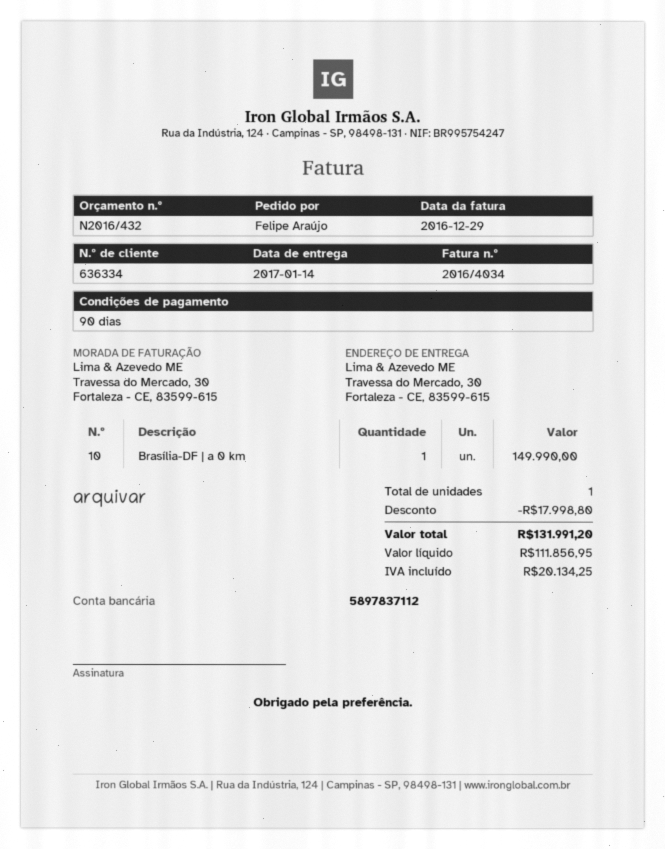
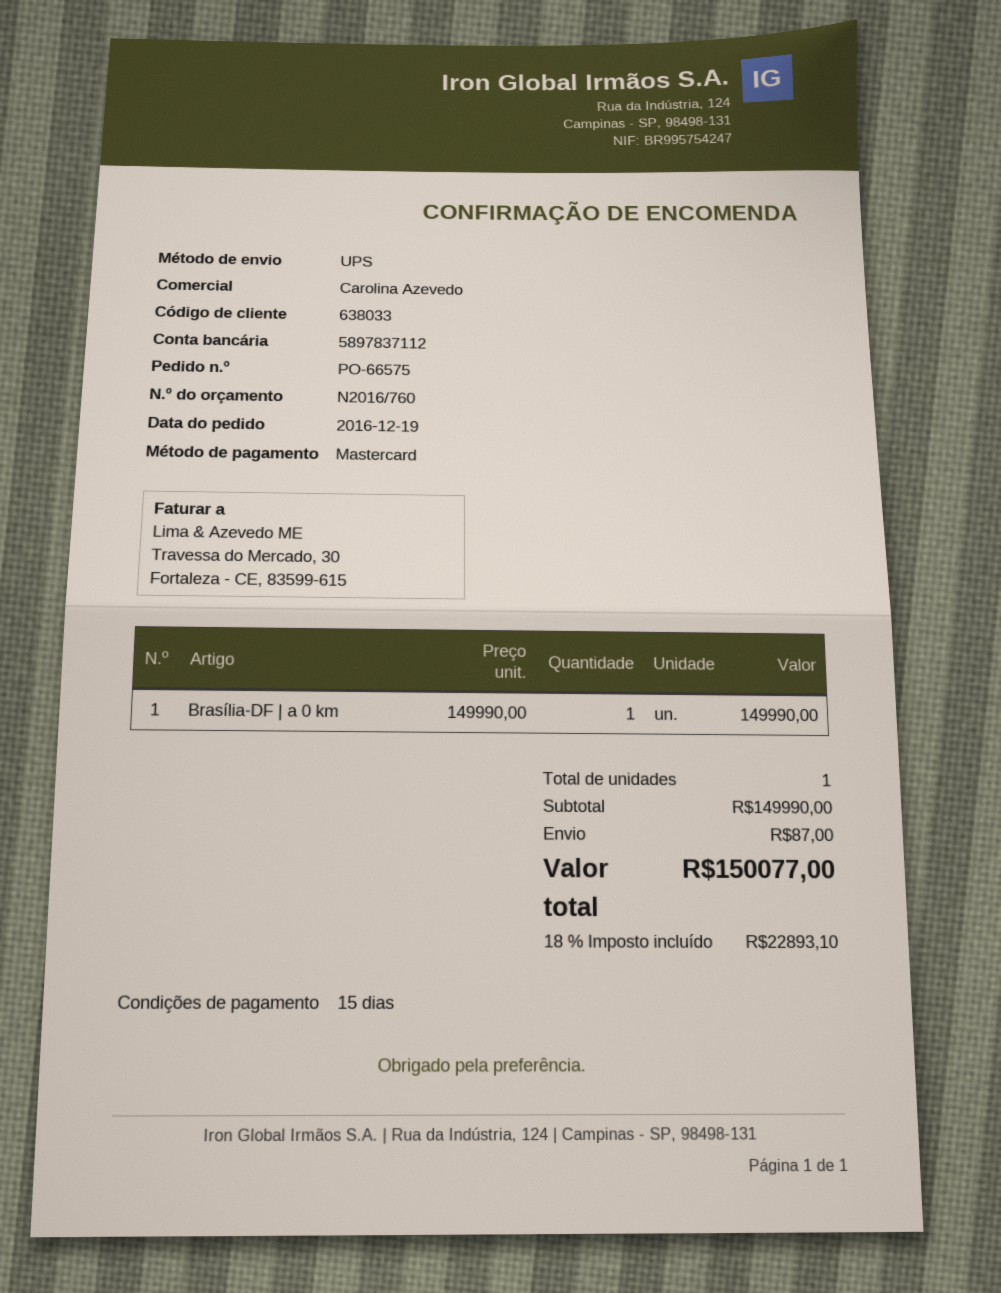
quote number: N2016/432 -> N2016/760
payment terms: 90 days -> 15 days
customer number: 636334 -> 638033
discount: 17998.80 -> none
shipping: none -> 87.00
tax: 20134.25 -> 22893.10
total: 131991.20 -> 150077.00

